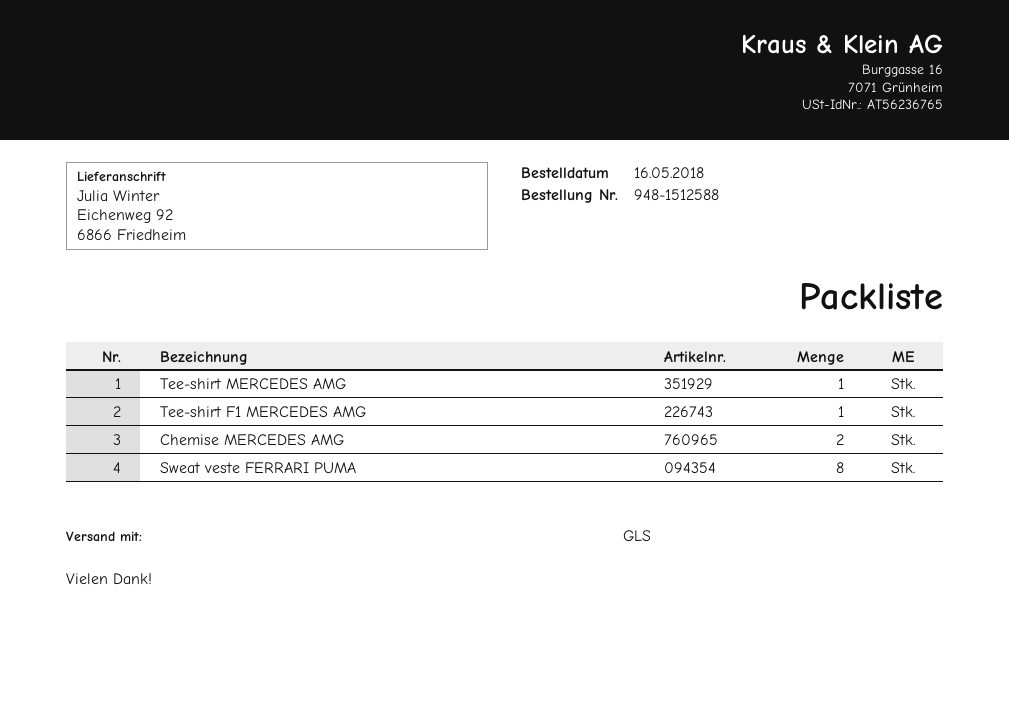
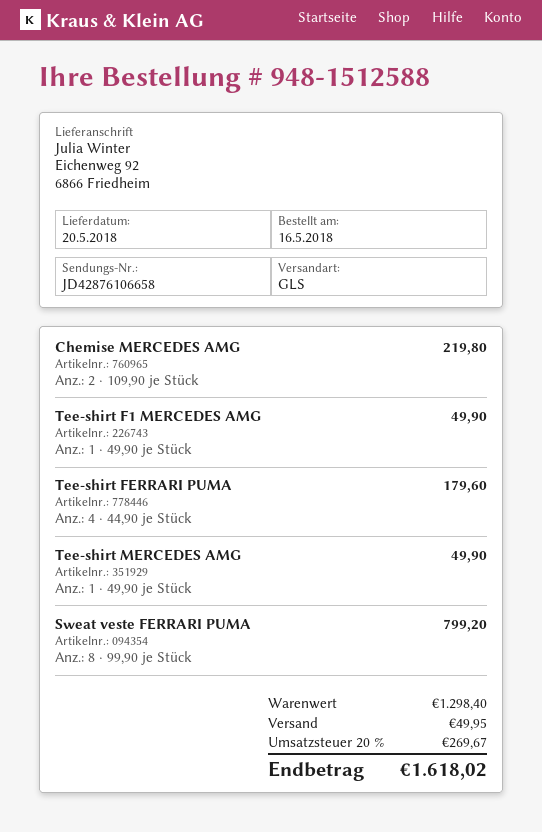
Tee-shirt FERRARI PUMA: none -> 4

